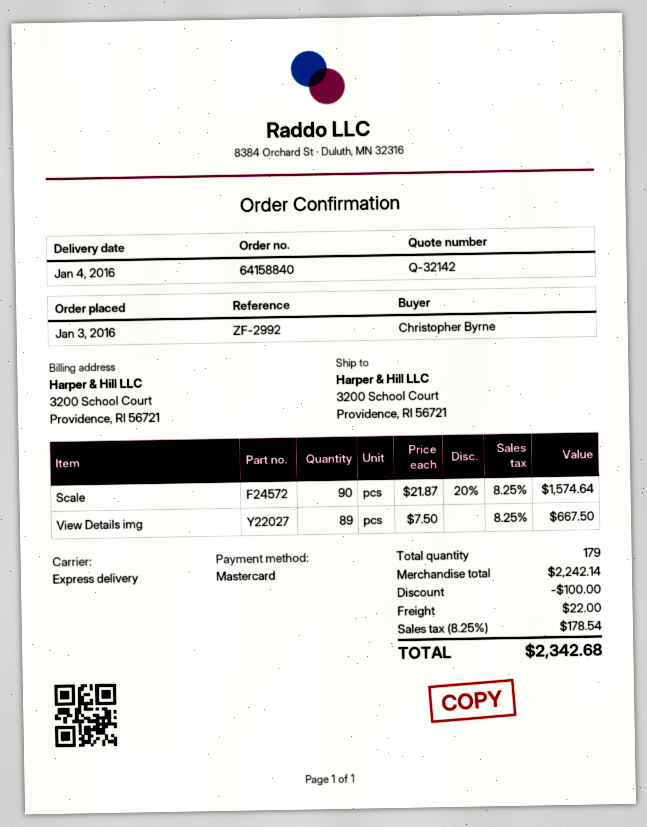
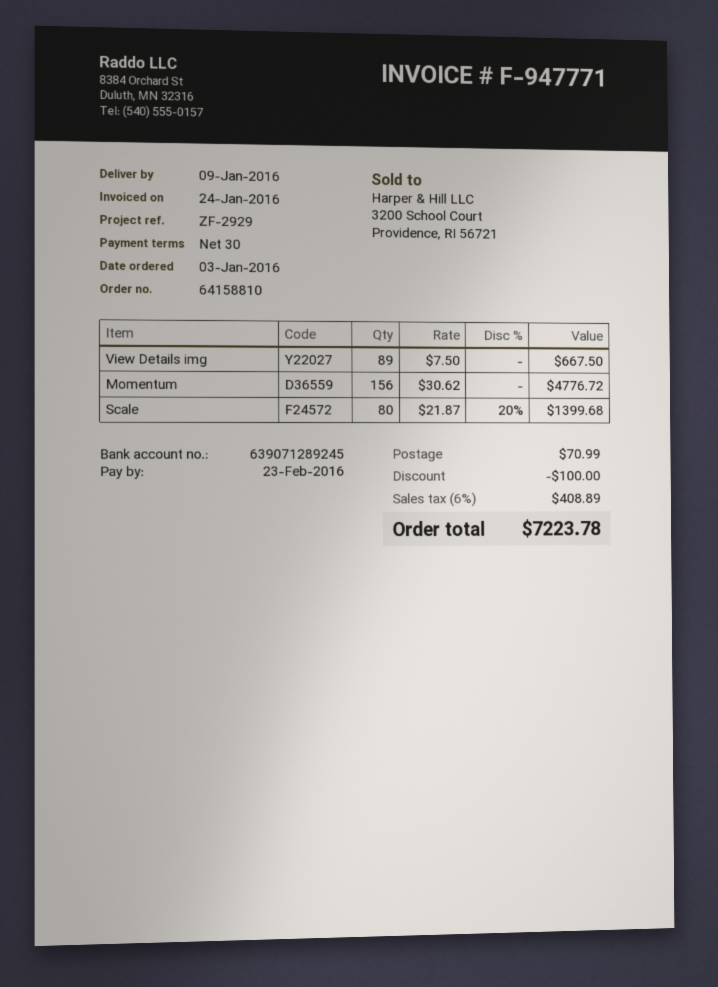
order number: 64158840 -> 64158810
delivery date: 2016-01-04 -> 2016-01-09
reference: ZF-2992 -> ZF-2929
Scale: 90 x 21.87 - 20% = 1574.64 -> 80 x 21.87 - 20% = 1399.68
Momentum: none -> 156 x 30.62 = 4776.72
shipping: 22.00 -> 70.99
tax: 8.25% = 178.54 -> 6% = 408.89
total: 2342.68 -> 7223.78

